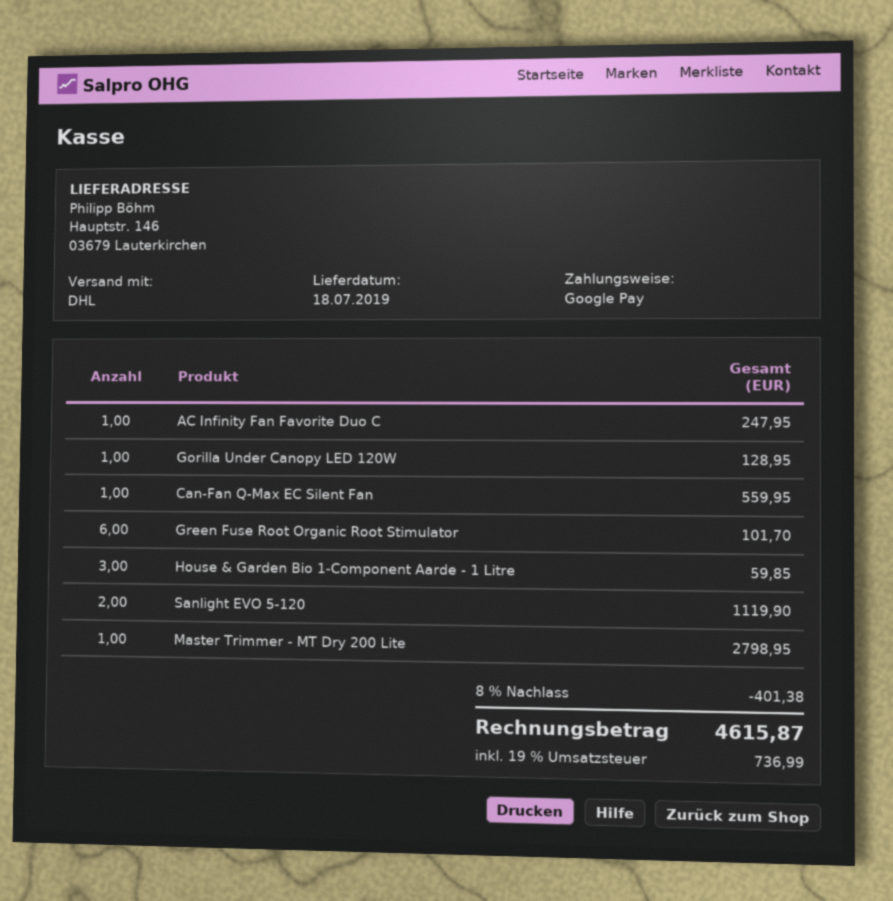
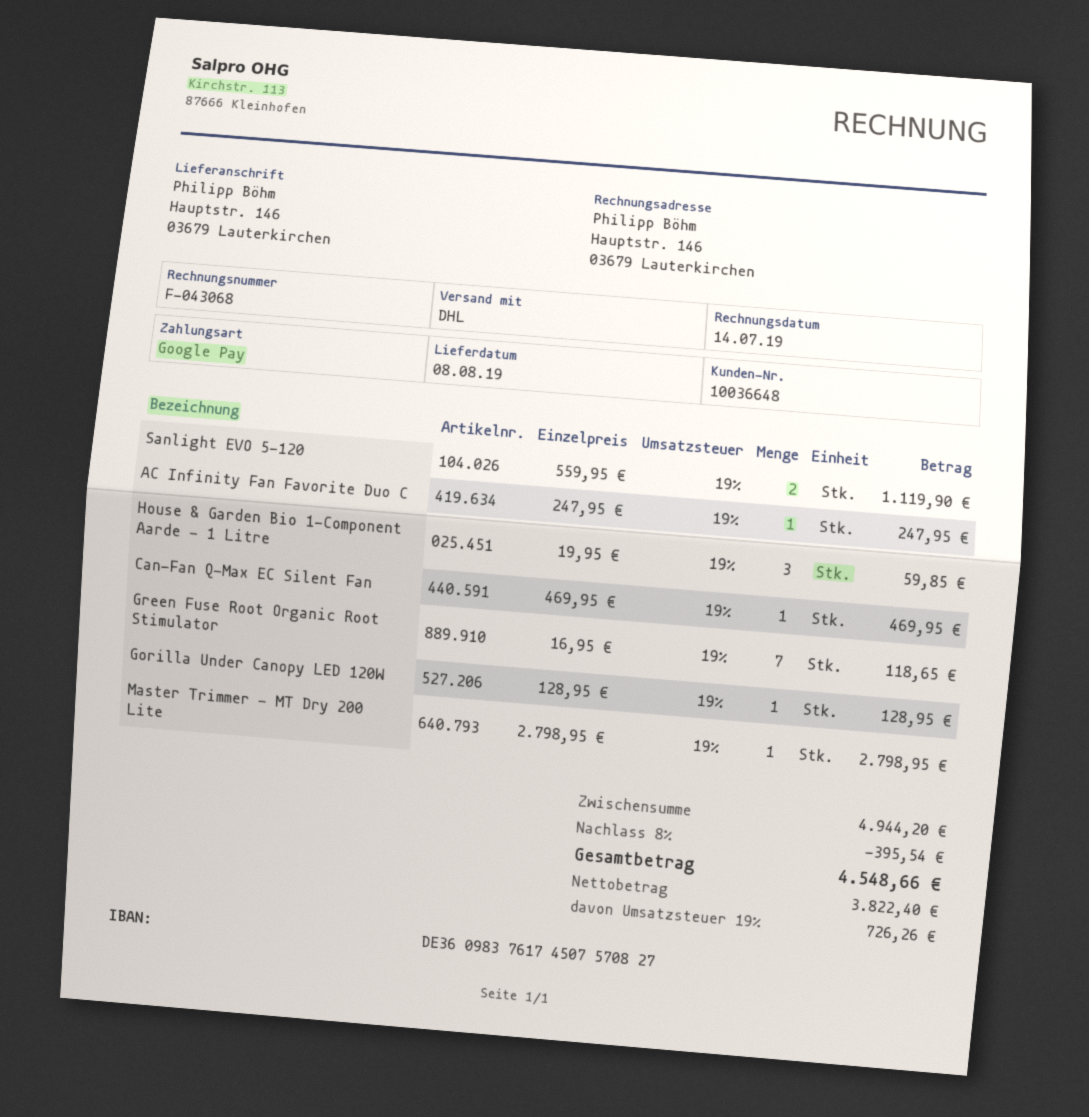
delivery date: 2019-07-18 -> 2019-08-08
Can-Fan Q-Max EC Silent Fan: 1 for 559.95 -> 1 for 469.95
Green Fuse Root Organic Root Stimulator: 6 for 101.70 -> 7 for 118.65
discount: 8% = 401.38 -> 8% = 395.54
tax: 19% = 736.99 -> 19% = 726.26
total: 4615.87 -> 4548.66

